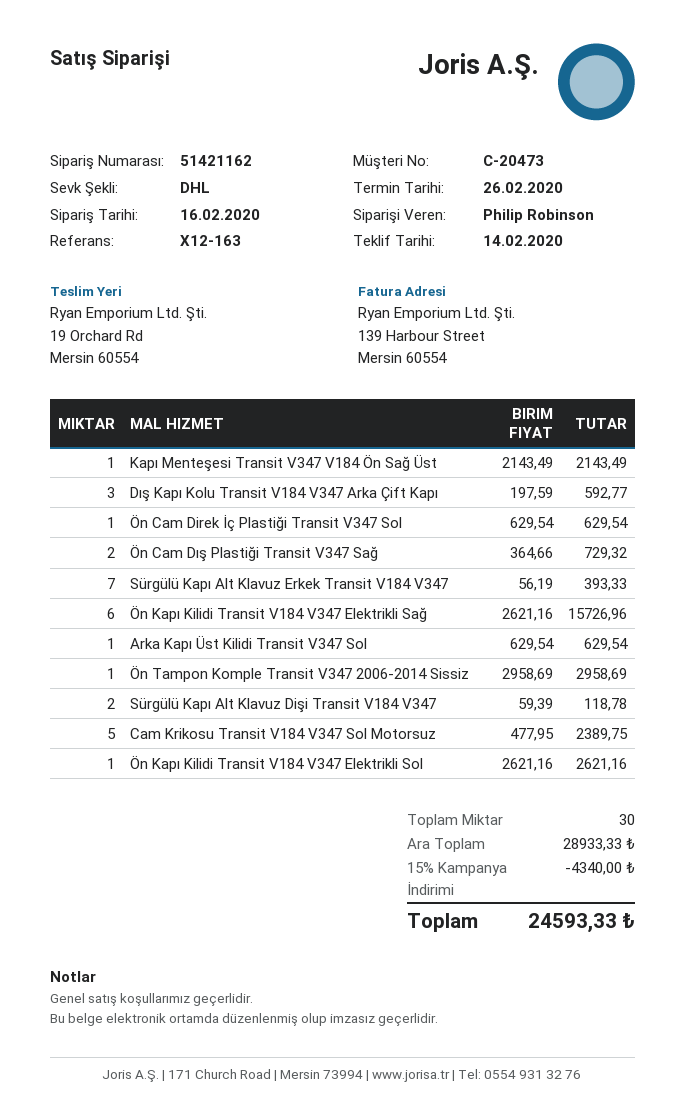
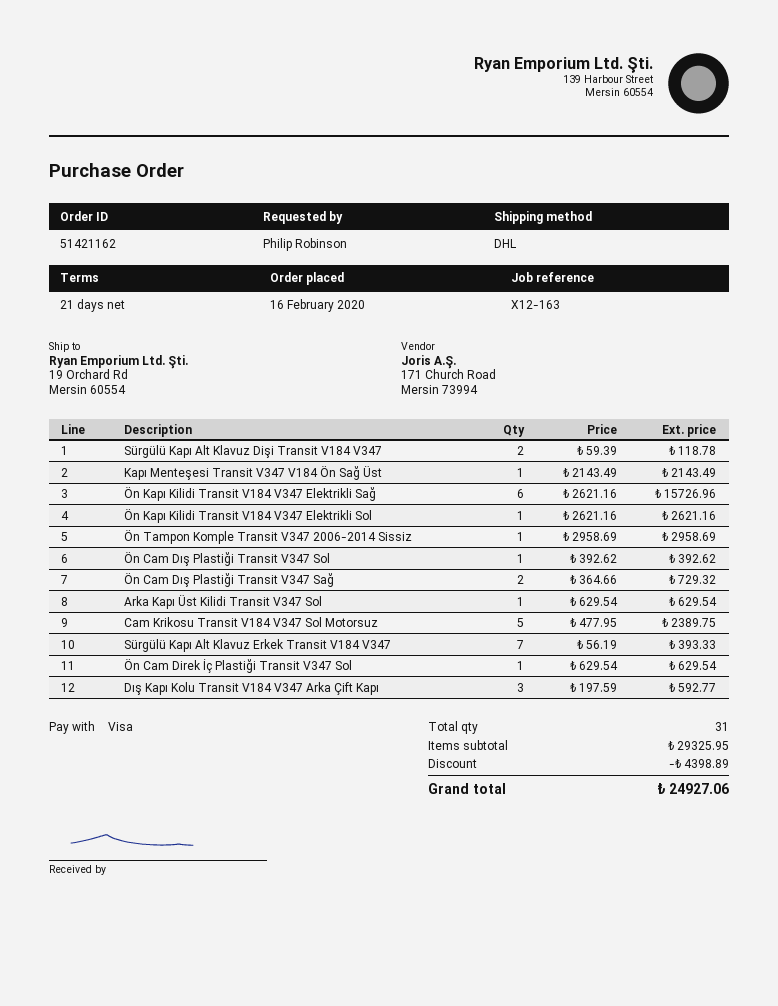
Ön Cam Dış Plastiği Transit V347 Sol: none -> 1 x 392.62 = 392.62
total quantity: 30 -> 31
subtotal: 28933.33 -> 29325.95
discount: 4340.00 -> 4398.89
total: 24593.33 -> 24927.06

